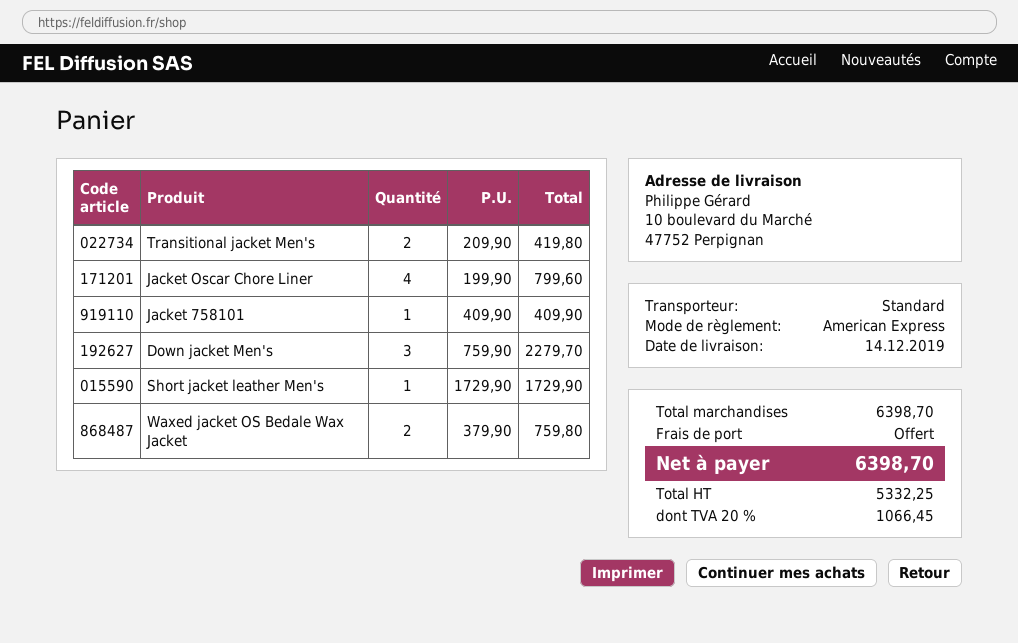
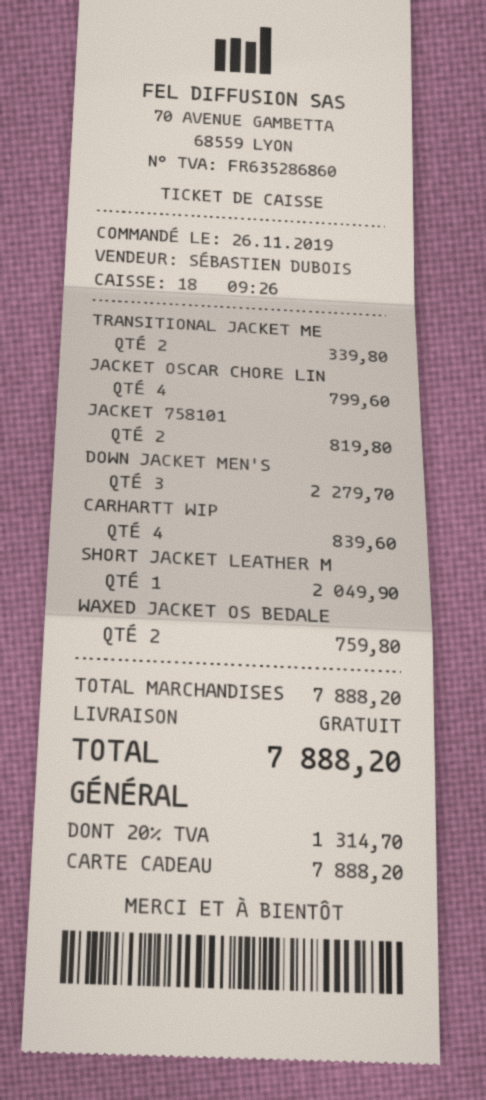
payment method: American Express -> gift card
Transitional jacket Men's: 2 for 419.80 -> 2 for 339.80
Jacket 758101: 1 for 409.90 -> 2 for 819.80
Short jacket leather Men's: 1 for 1729.90 -> 1 for 2049.90
CARHARTT WIP: none -> 4 for 839.60
subtotal: 6398.70 -> 7888.20
tax: 20% = 1066.45 -> 20% = 1314.70
total: 6398.70 -> 7888.20

